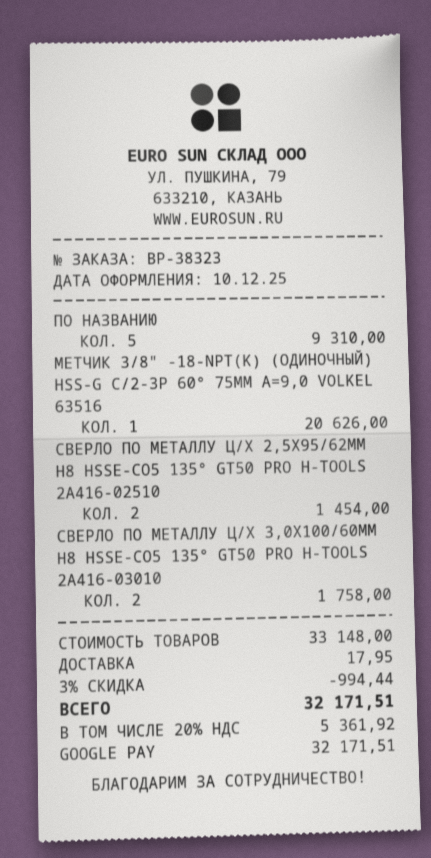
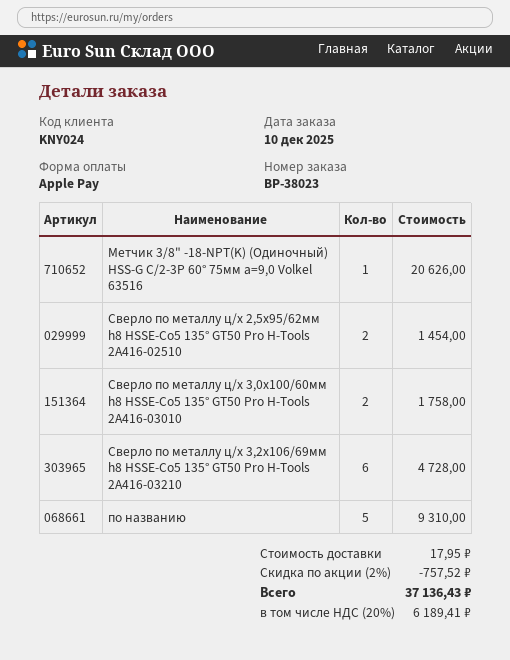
order number: BP-38323 -> BP-38023
payment method: Google Pay -> Apple Pay
Сверло по металлу ц/х 3,2x106/69мм h8 HSSE-Co5 135° GT50 Pro H-Tools 2A416-03210: none -> 6 for 4728.00
discount: 3% = 994.44 -> 2% = 757.52
tax: 20% = 5361.92 -> 20% = 6189.41
total: 32171.51 -> 37136.43

